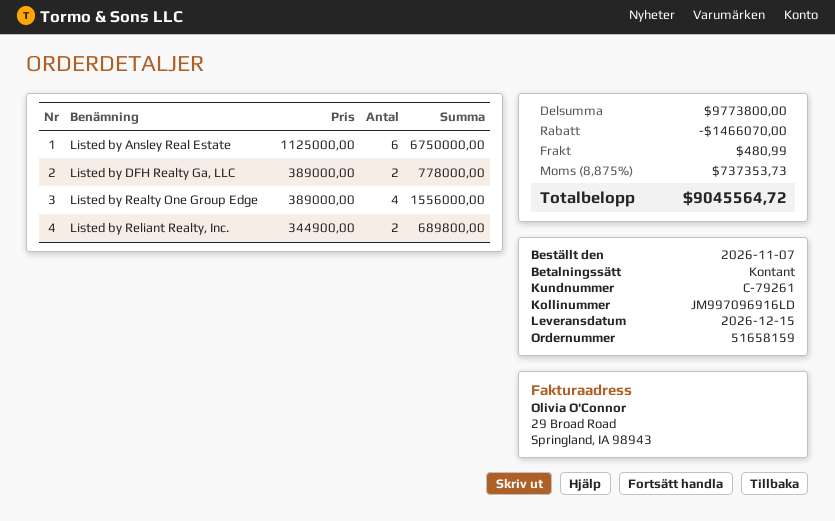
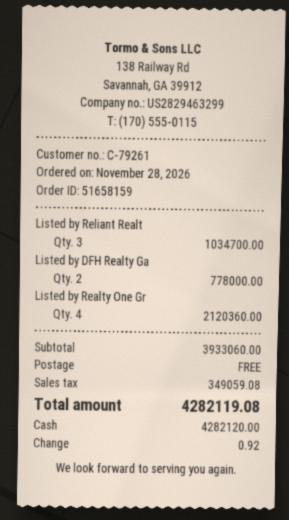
order date: 2026-11-07 -> 2026-11-28
Listed by Ansley Real Estate: 6 for 6750000.00 -> none
Listed by Realty One Group Edge: 4 for 1556000.00 -> 4 for 2120360.00
Listed by Reliant Realty, Inc.: 2 for 689800.00 -> 3 for 1034700.00
subtotal: 9773800.00 -> 3933060.00
discount: 1466070.00 -> none
shipping: 480.99 -> 0.00
tax: 737353.73 -> 349059.08
total: 9045564.72 -> 4282119.08

